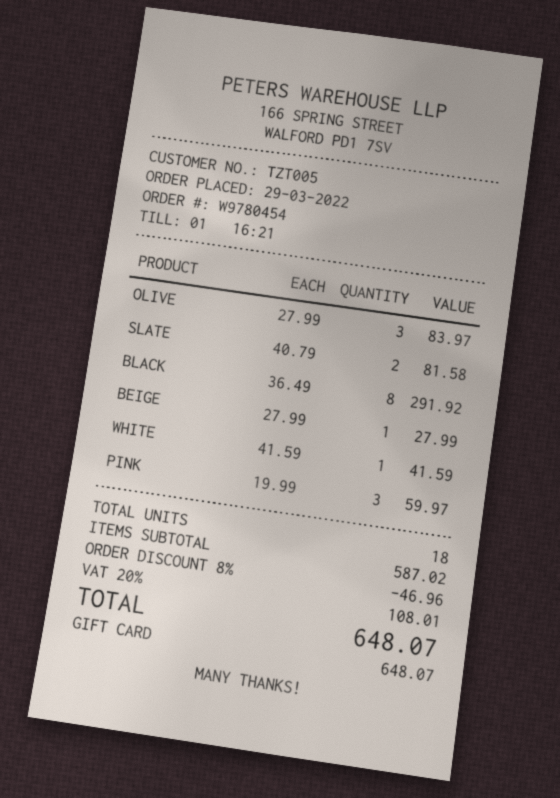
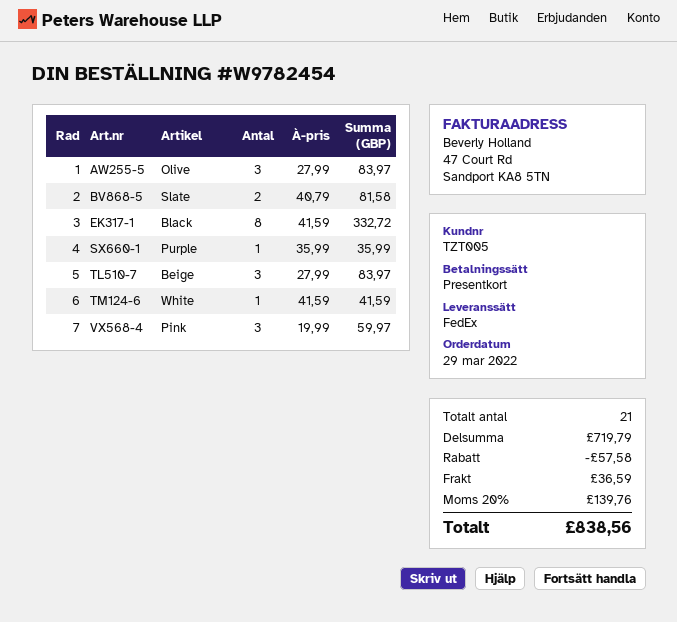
order number: W9780454 -> W9782454
BLACK: 8 x 36.49 = 291.92 -> 8 x 41.59 = 332.72
BEIGE: 1 x 27.99 = 27.99 -> 3 x 27.99 = 83.97
Purple: none -> 1 x 35.99 = 35.99
total quantity: 18 -> 21
subtotal: 587.02 -> 719.79
discount: 46.96 -> 57.58
shipping: none -> 36.59
tax: 20% = 108.01 -> 20% = 139.76
total: 648.07 -> 838.56

